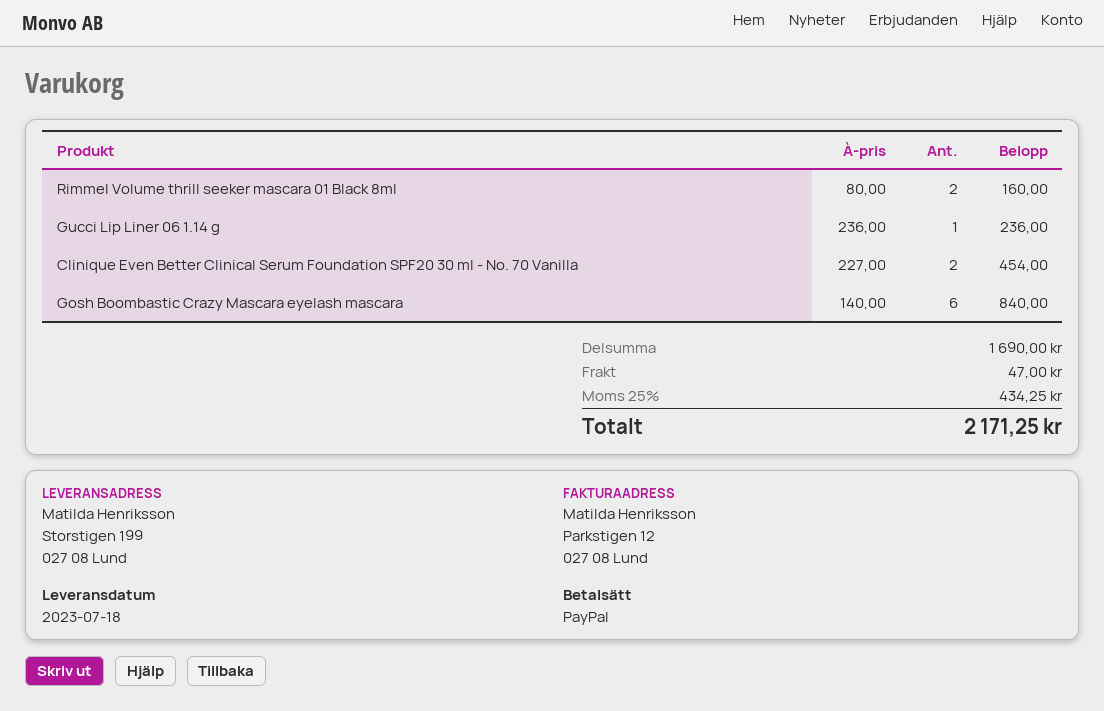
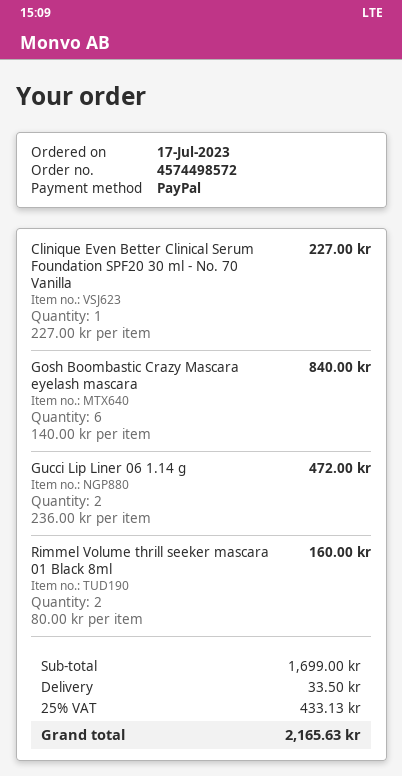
Gucci Lip Liner 06 1.14 g: 1 x 236.00 = 236.00 -> 2 x 236.00 = 472.00
Clinique Even Better Clinical Serum Foundation SPF20 30 ml - No. 70 Vanilla: 2 x 227.00 = 454.00 -> 1 x 227.00 = 227.00
subtotal: 1690.00 -> 1699.00
shipping: 47.00 -> 33.50
tax: 25% = 434.25 -> 25% = 433.13
total: 2171.25 -> 2165.63

